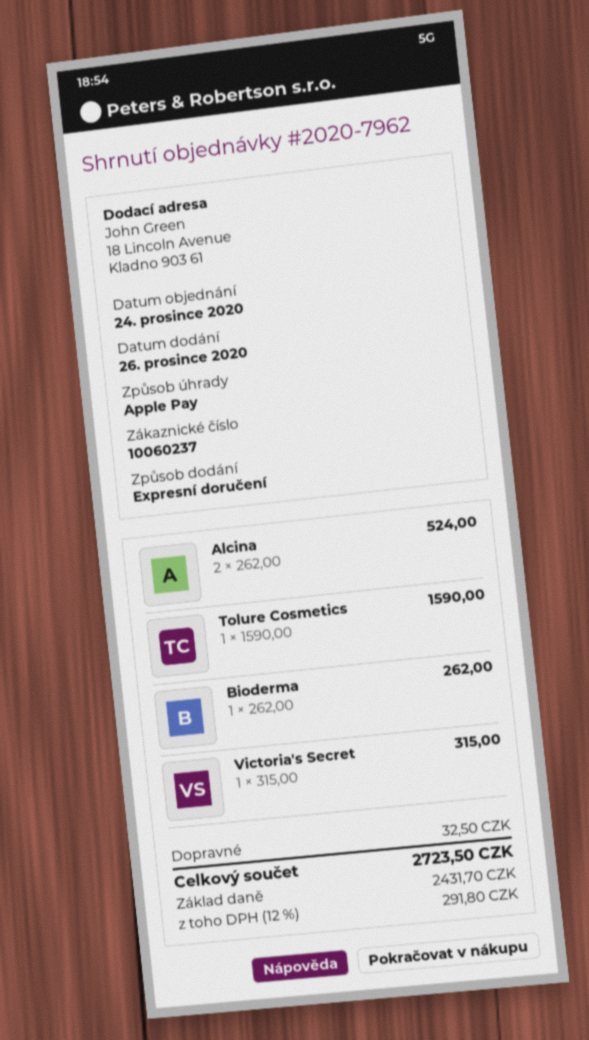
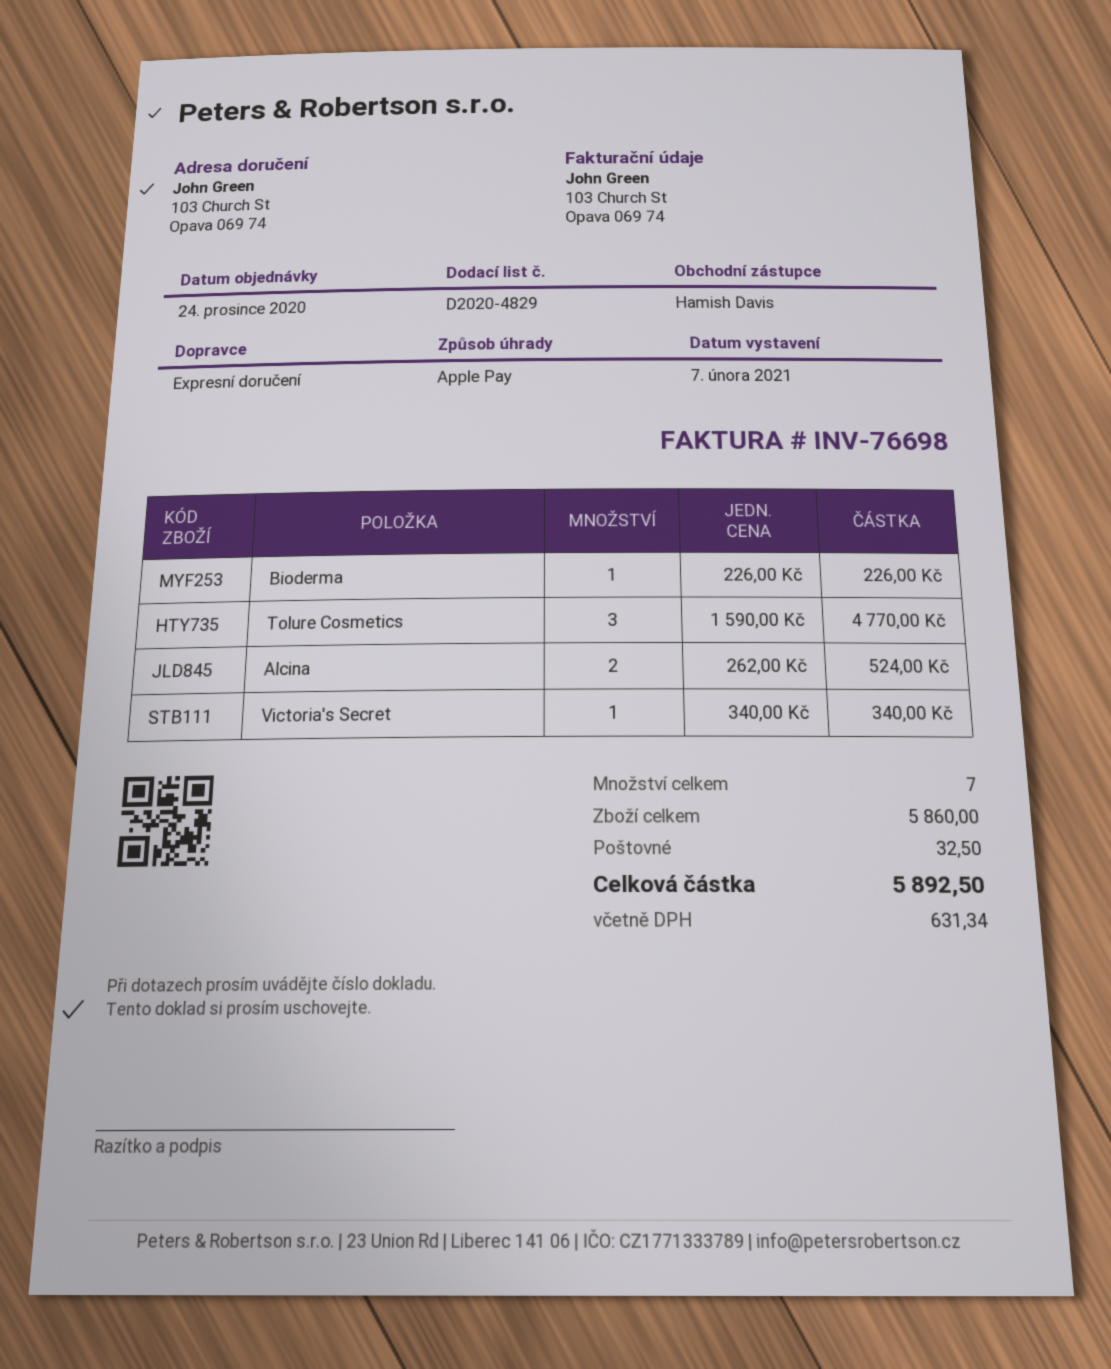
ship to: 18 Lincoln Avenue, Kladno 903 61 -> 103 Church St, Opava 069 74
Tolure Cosmetics: 1 x 1590.00 = 1590.00 -> 3 x 1590.00 = 4770.00
Bioderma: 1 x 262.00 = 262.00 -> 1 x 226.00 = 226.00
Victoria's Secret: 1 x 315.00 = 315.00 -> 1 x 340.00 = 340.00
tax: 291.80 -> 631.34
total: 2723.50 -> 5892.50

